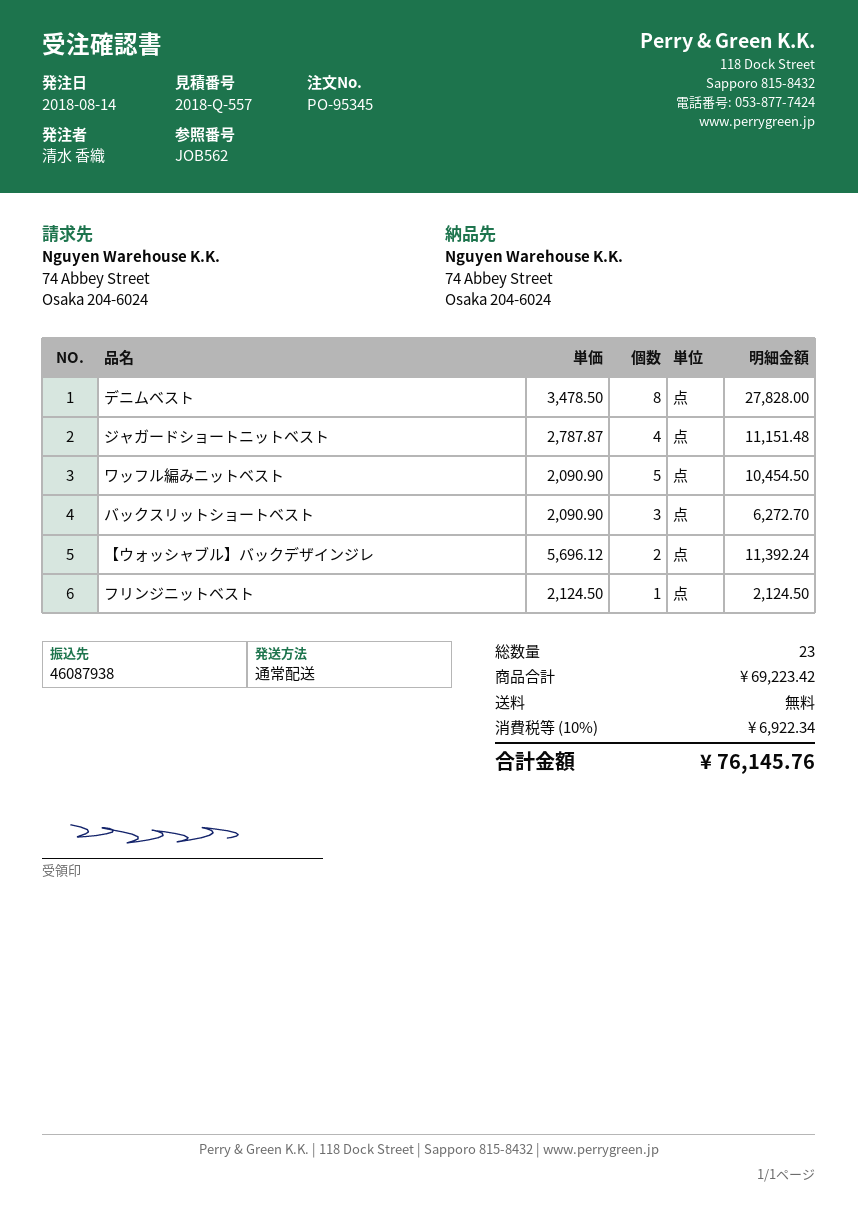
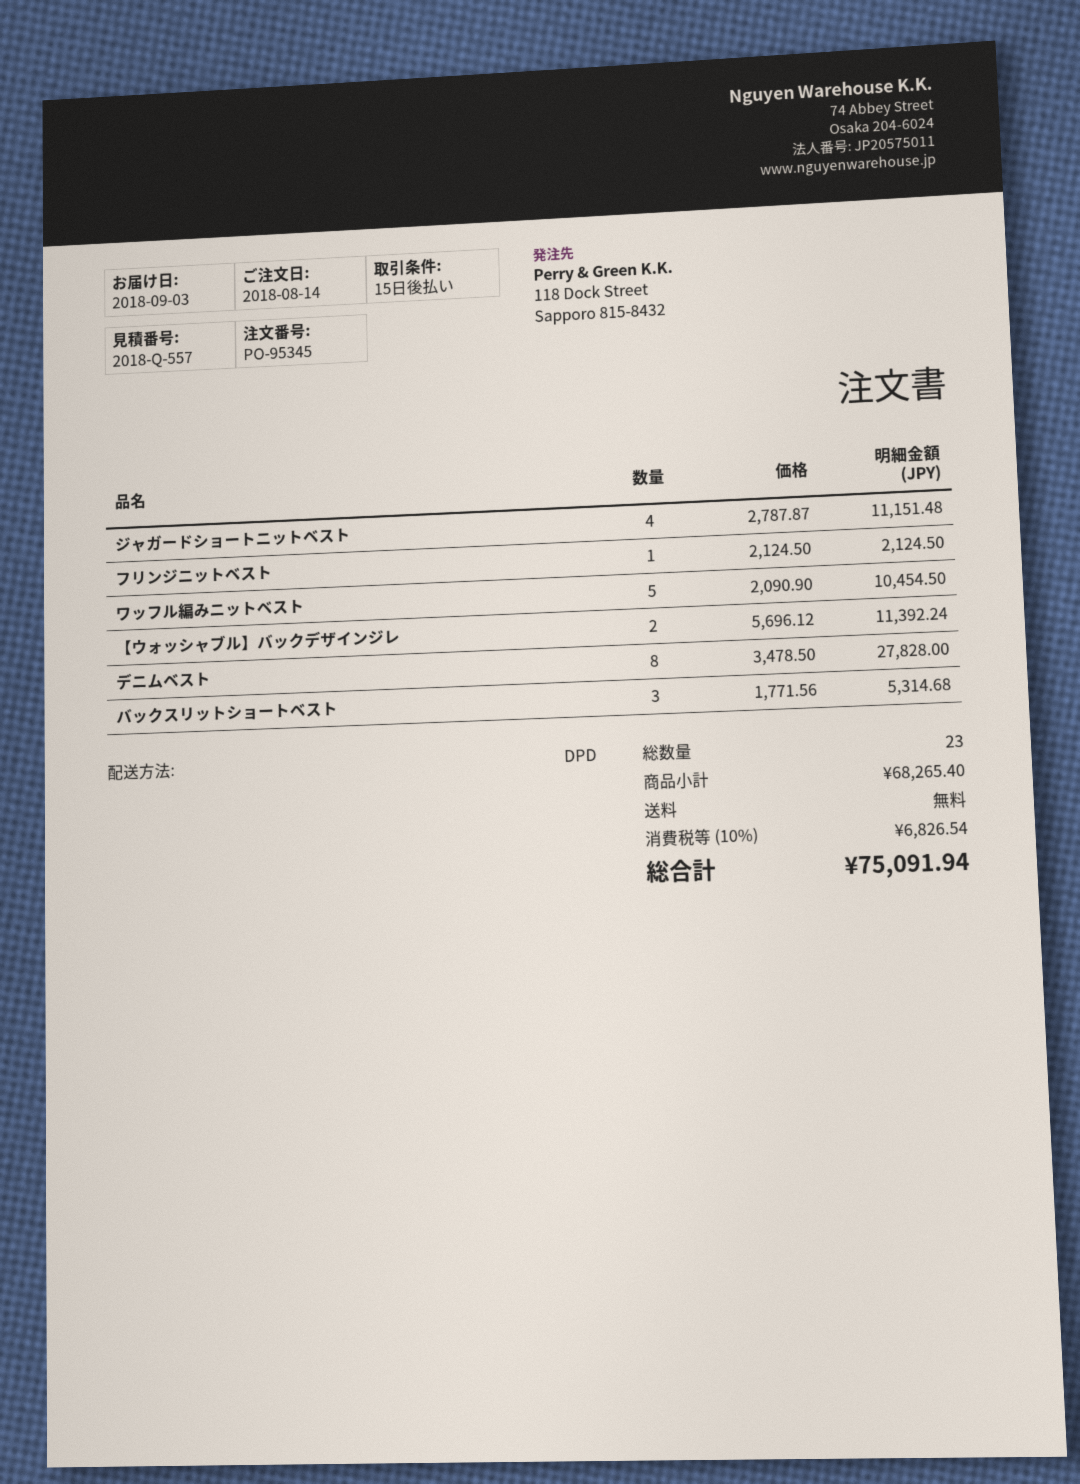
shipping method: standard -> DPD
バックスリットショートベスト: 3 x 2090.90 = 6272.70 -> 3 x 1771.56 = 5314.68
subtotal: 69223.42 -> 68265.40
tax: 10% = 6922.34 -> 10% = 6826.54
total: 76145.76 -> 75091.94

